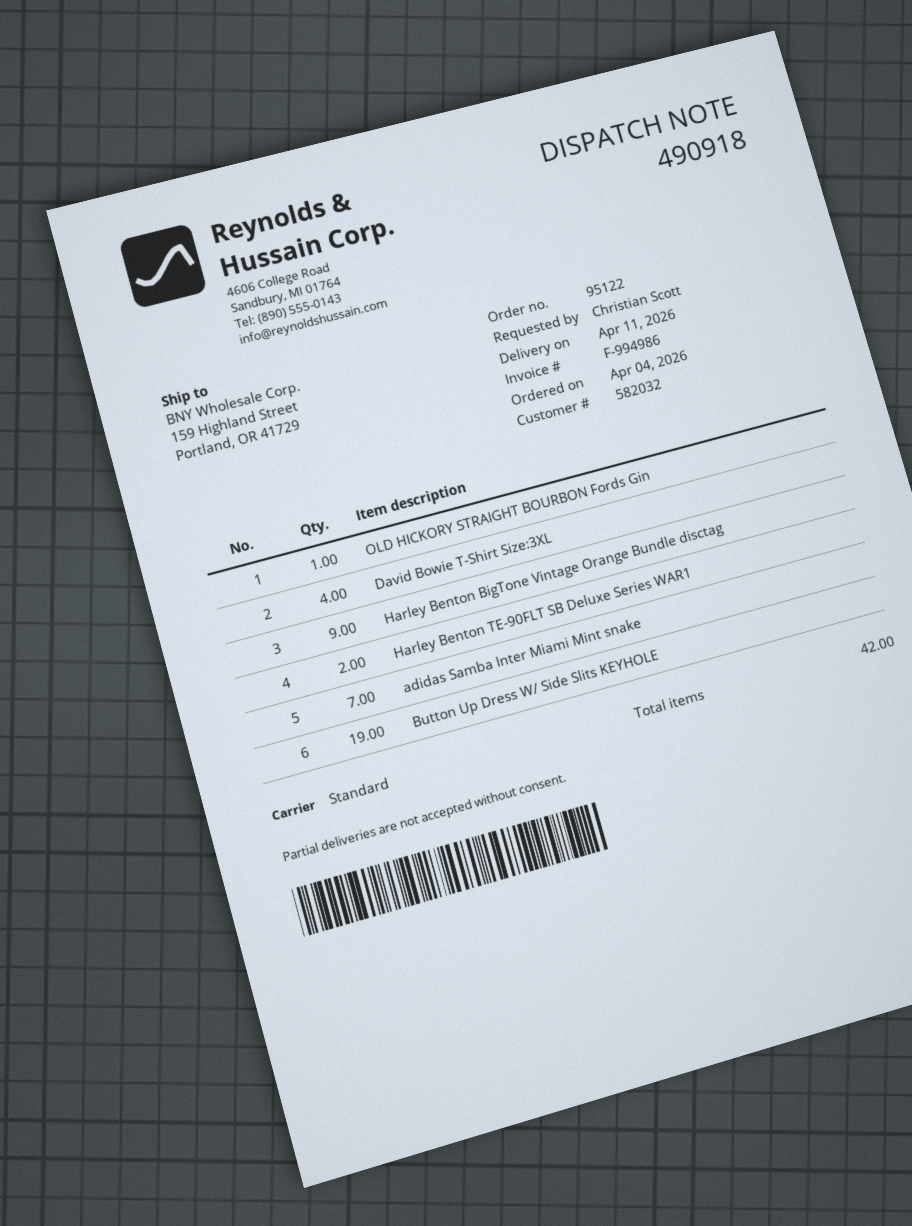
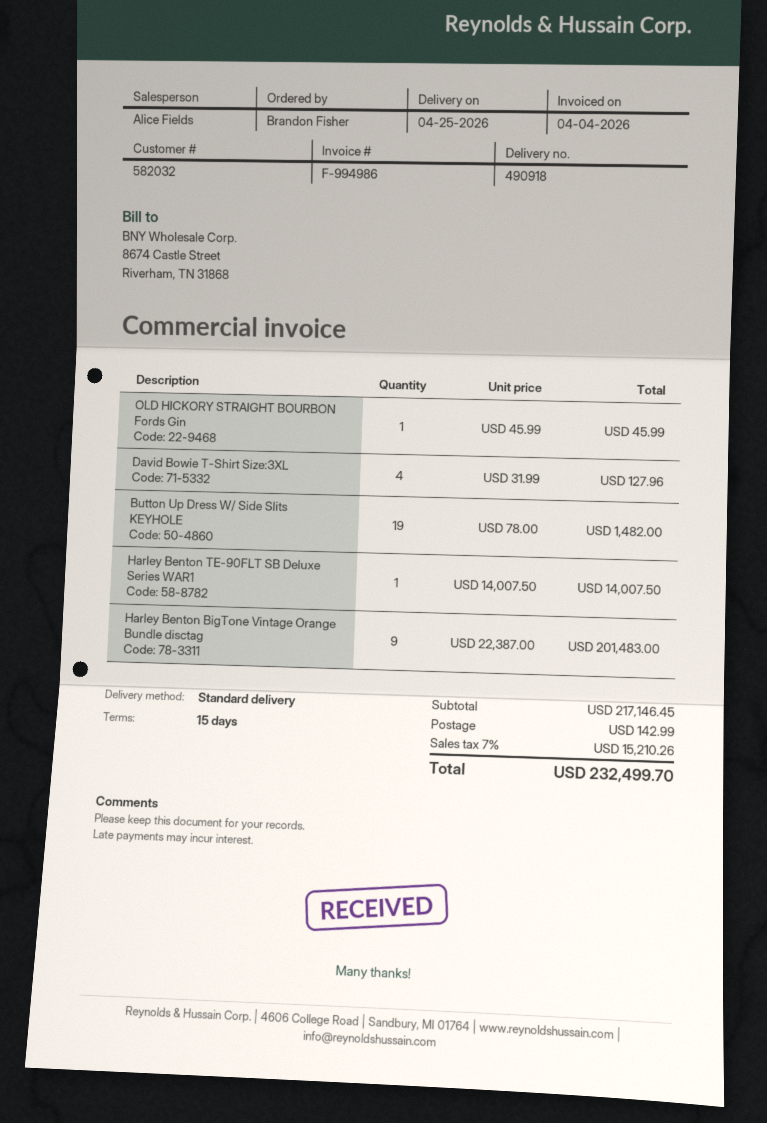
delivery date: 2026-04-11 -> 2026-04-25
ordered by: Christian Scott -> Brandon Fisher
Harley Benton TE-90FLT SB Deluxe Series WAR1: 2 -> 1
adidas Samba Inter Miami Mint snake: 7 -> none

